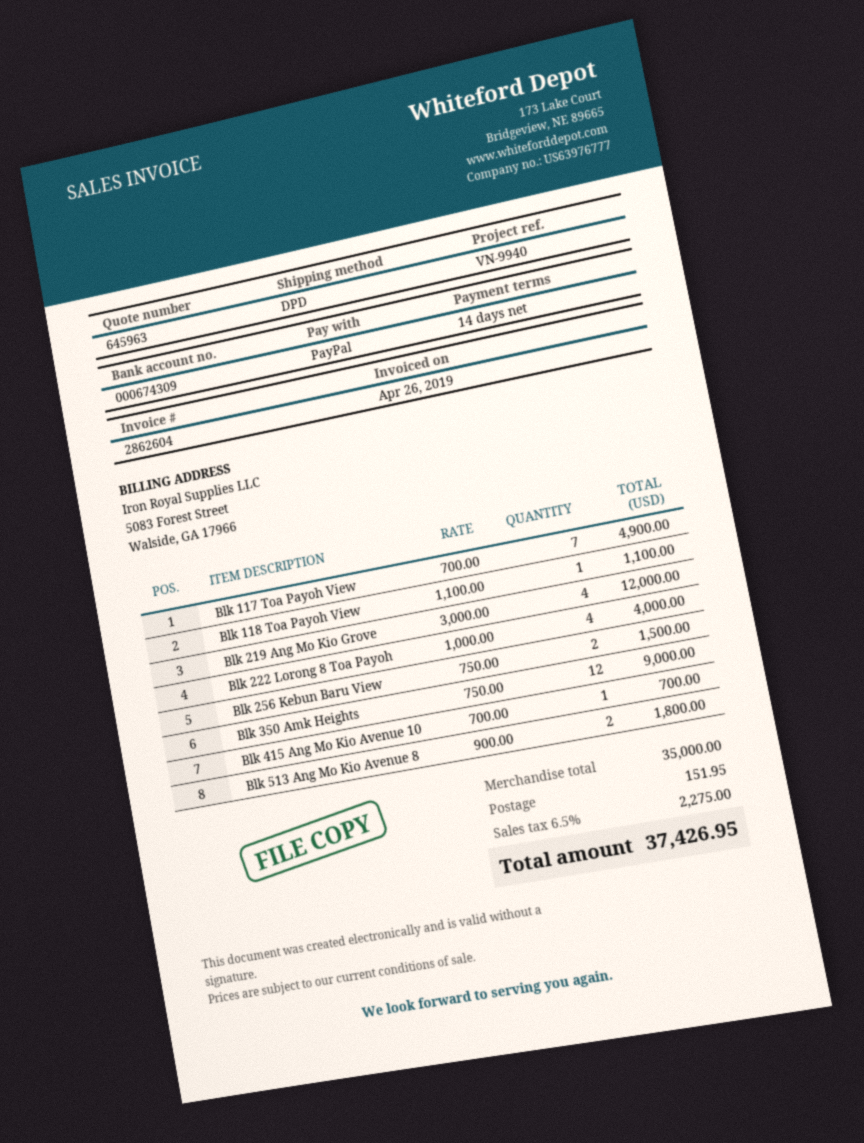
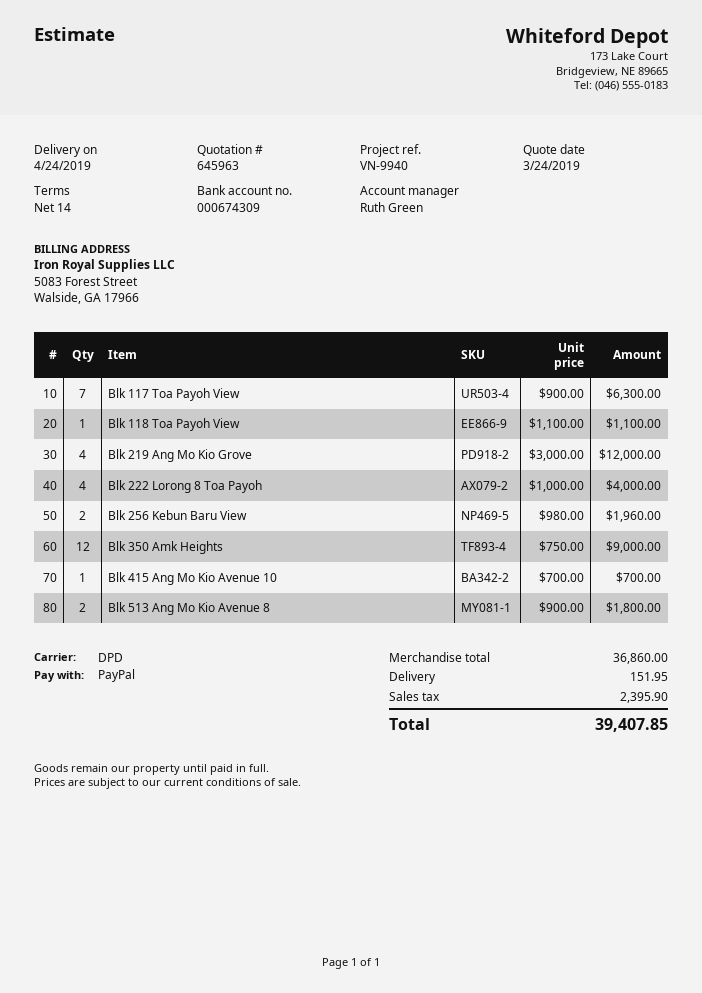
Blk 117 Toa Payoh View: 7 x 700.00 = 4900.00 -> 7 x 900.00 = 6300.00
Blk 256 Kebun Baru View: 2 x 750.00 = 1500.00 -> 2 x 980.00 = 1960.00
subtotal: 35000.00 -> 36860.00
tax: 2275.00 -> 2395.90
total: 37426.95 -> 39407.85

